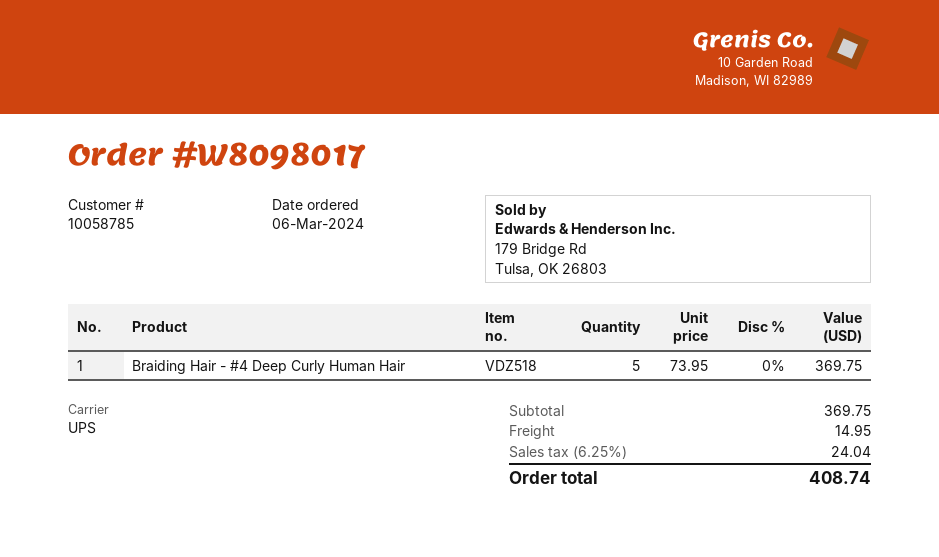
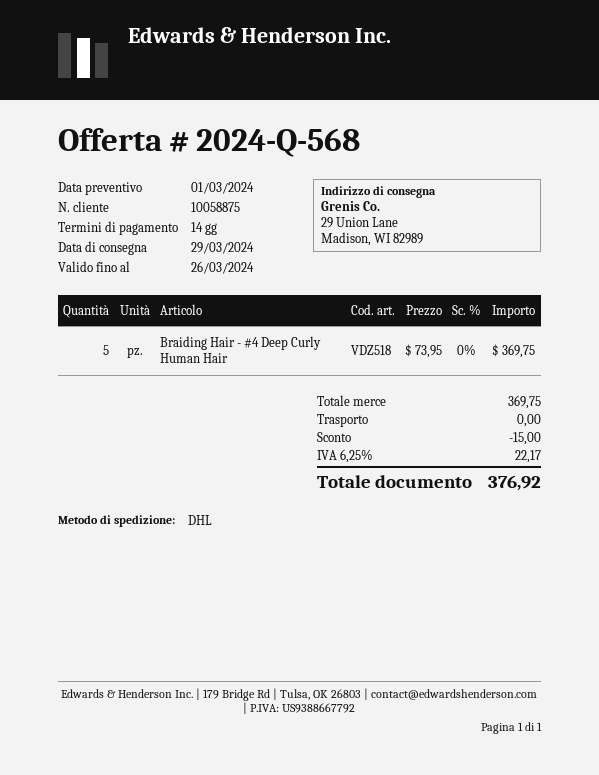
customer number: 10058785 -> 10058875
shipping method: UPS -> DHL
discount: none -> 15.00
shipping: 14.95 -> 0.00
tax: 6.25% = 24.04 -> 6.25% = 22.17
total: 408.74 -> 376.92

